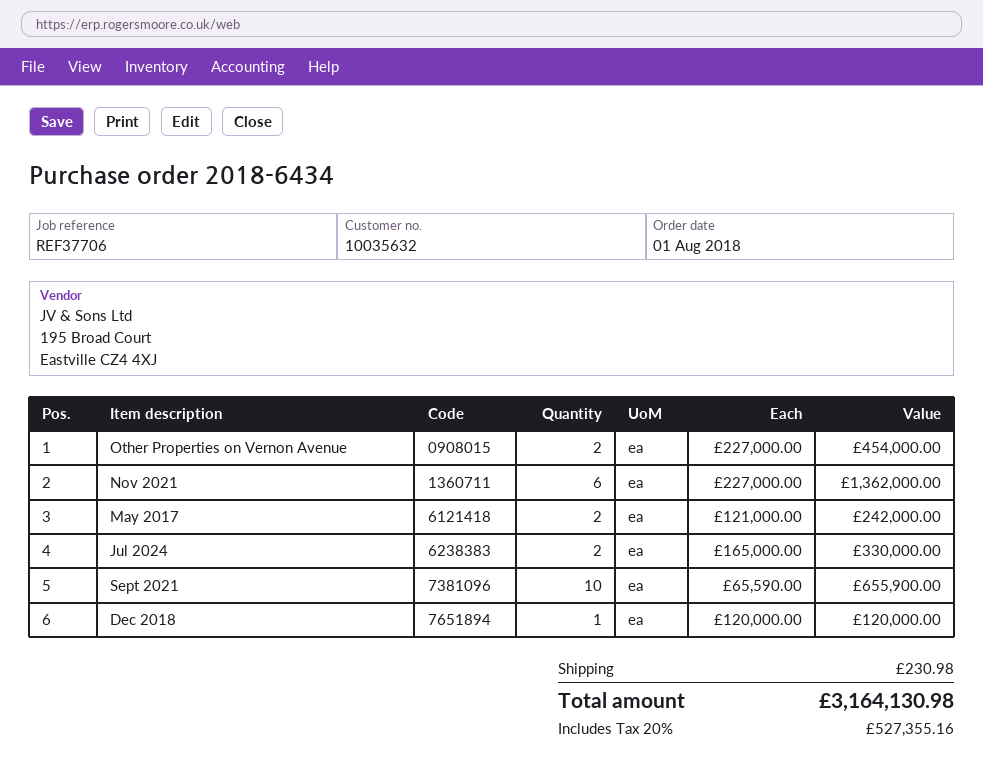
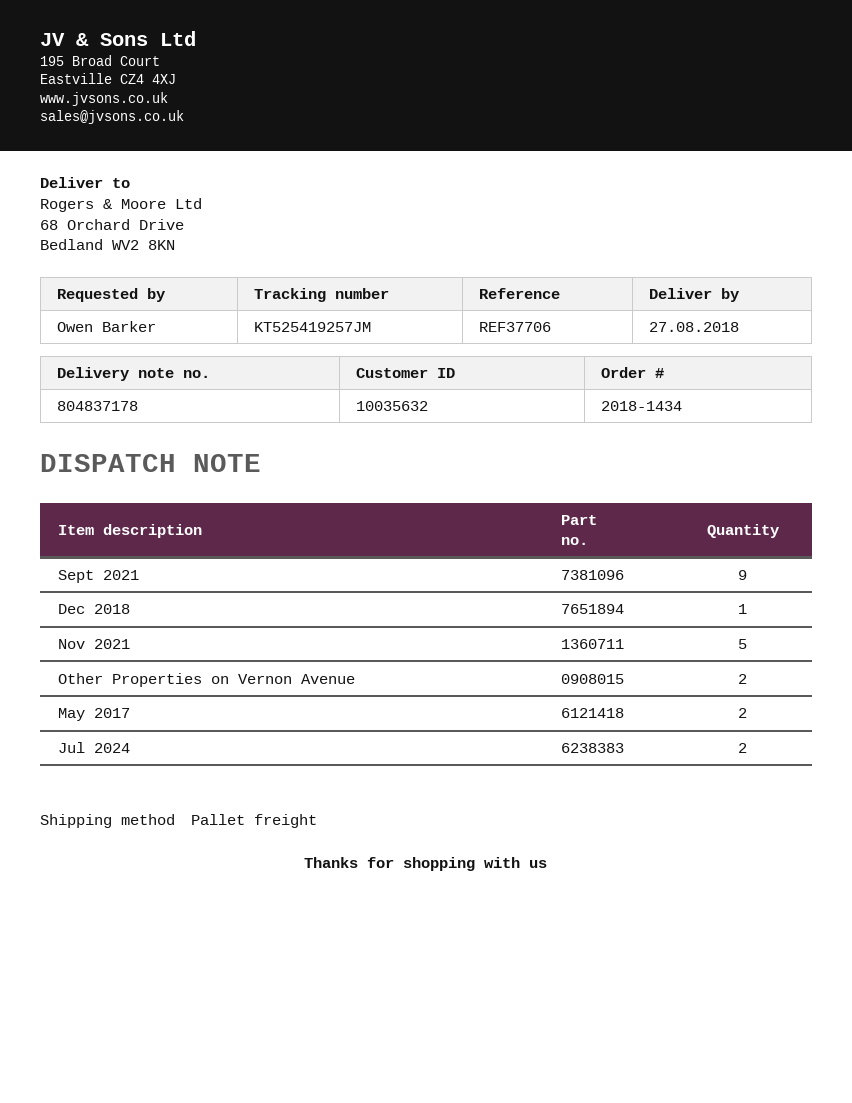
order number: 2018-6434 -> 2018-1434
Nov 2021: 6 -> 5
Sept 2021: 10 -> 9

